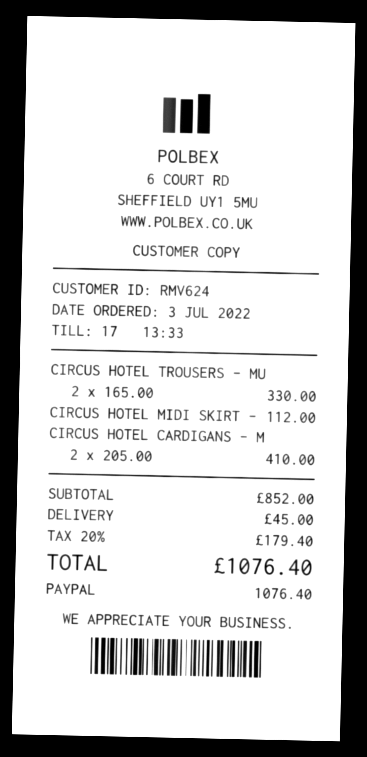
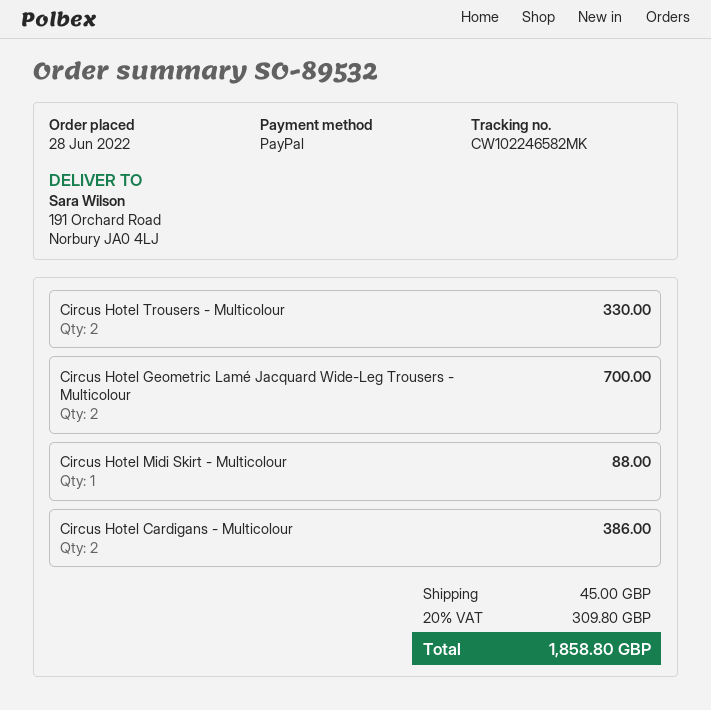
order date: 2022-07-03 -> 2022-06-28
CIRCUS HOTEL MIDI SKIRT -: 1 for 112.00 -> 1 for 88.00
CIRCUS HOTEL CARDIGANS - M: 2 for 410.00 -> 2 for 386.00
Circus Hotel Geometric Lamé Jacquard Wide-Leg Trousers - Multicolour: none -> 2 for 700.00
tax: 20% = 179.40 -> 20% = 309.80
total: 1076.40 -> 1858.80

